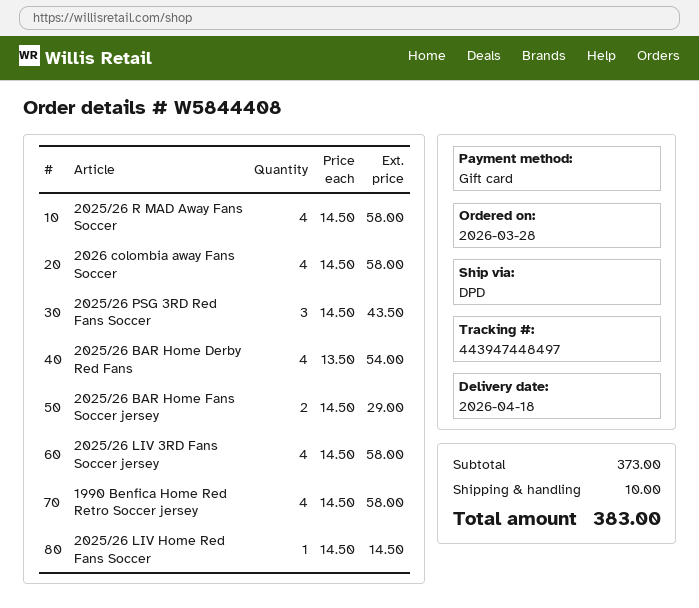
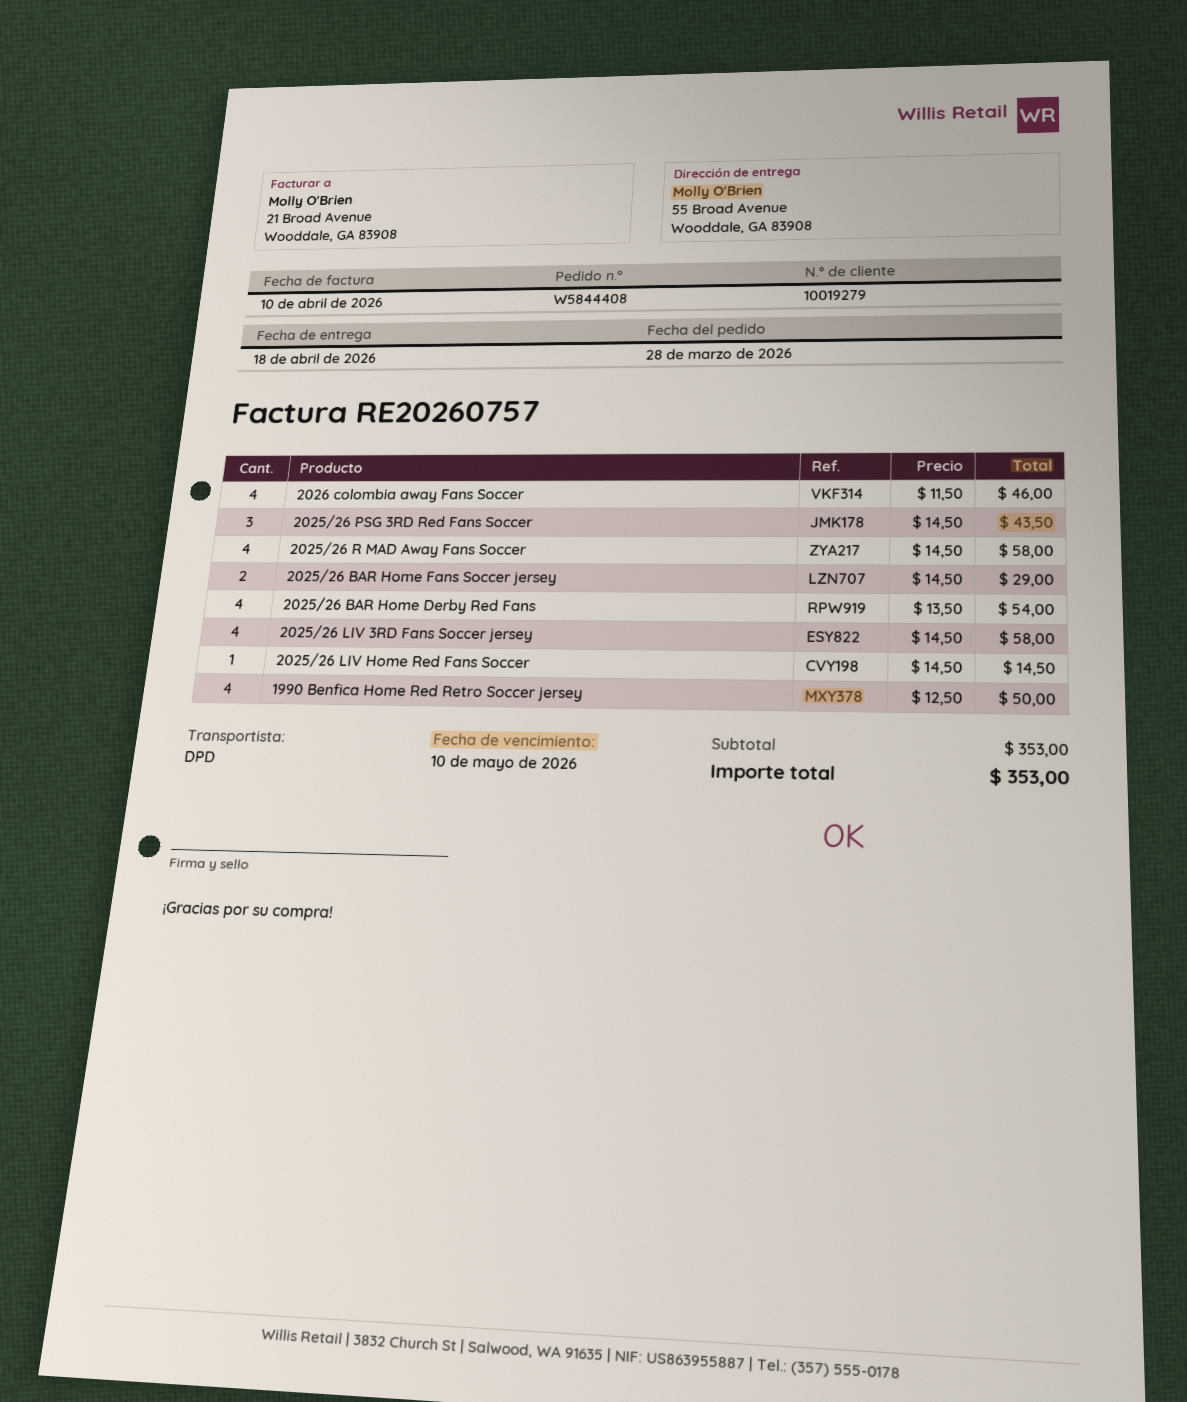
2026 colombia away Fans Soccer: 4 x 14.50 = 58.00 -> 4 x 11.50 = 46.00
1990 Benfica Home Red Retro Soccer jersey: 4 x 14.50 = 58.00 -> 4 x 12.50 = 50.00
subtotal: 373.00 -> 353.00
shipping: 10.00 -> none
total: 383.00 -> 353.00

